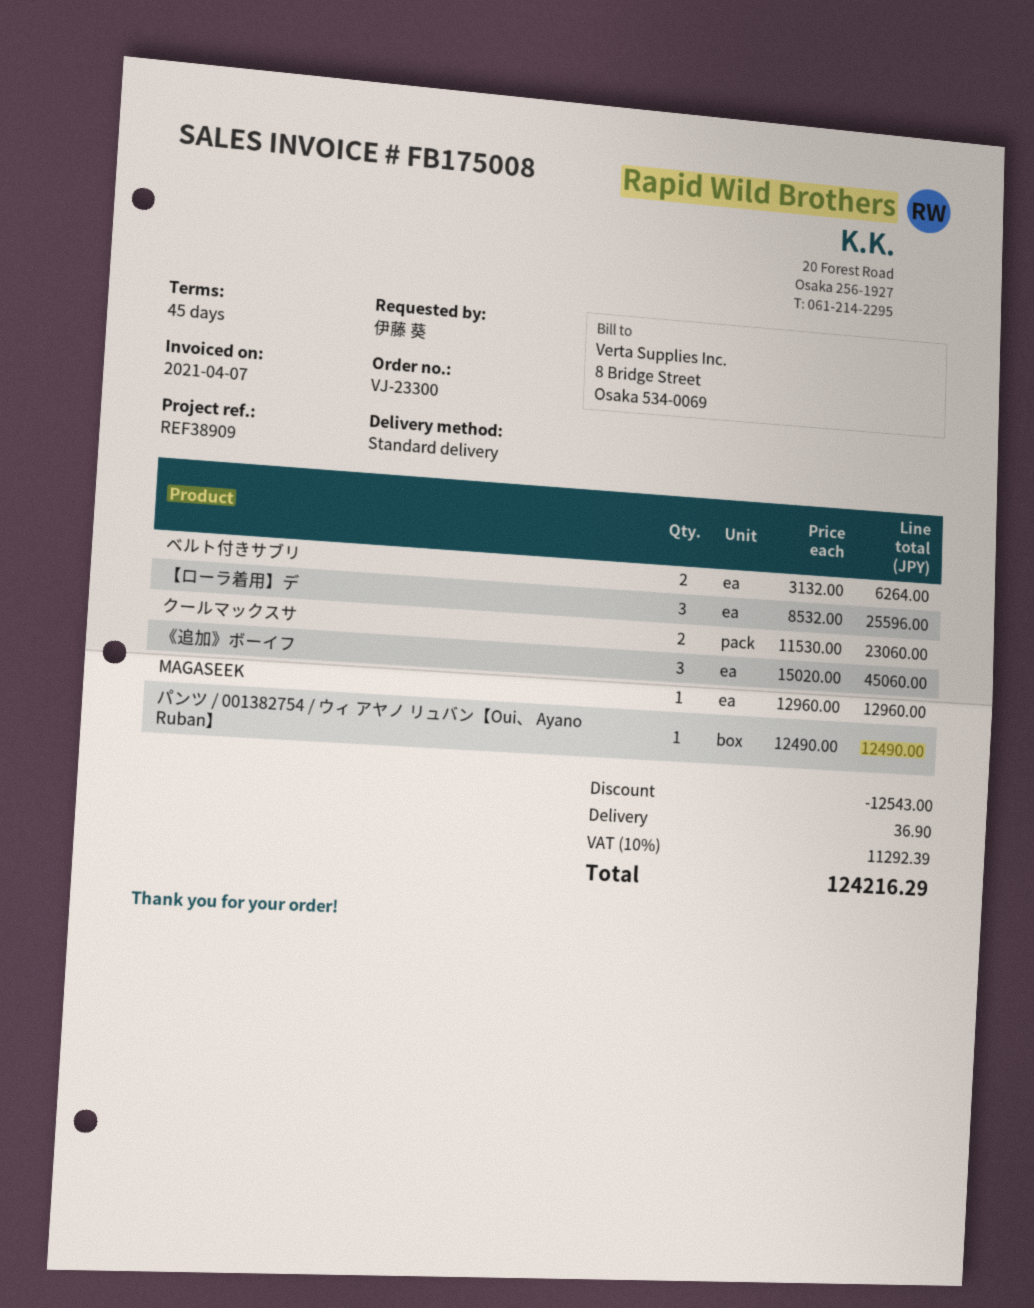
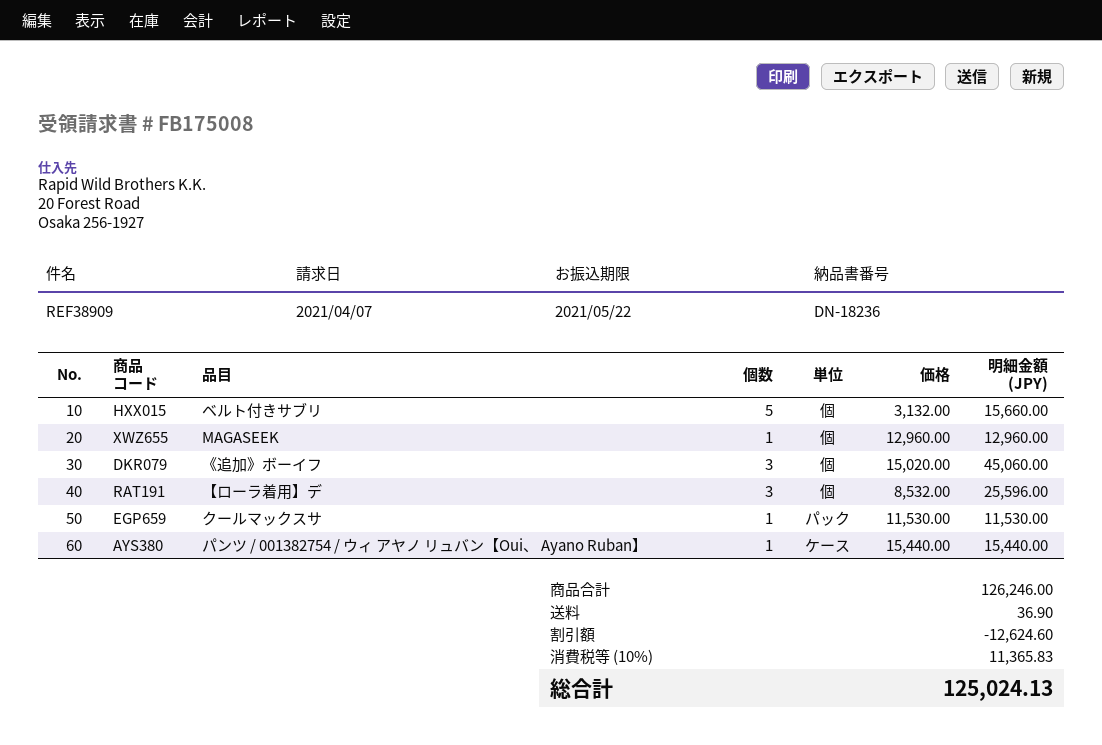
ベルト付きサブリ: 2 x 3132.00 = 6264.00 -> 5 x 3132.00 = 15660.00
クールマックスサ: 2 x 11530.00 = 23060.00 -> 1 x 11530.00 = 11530.00
パンツ / 001382754 / ウィ アヤノ リュバン【Oui、 Ayano Ruban】: 1 x 12490.00 = 12490.00 -> 1 x 15440.00 = 15440.00
discount: 12543.00 -> 12624.60
tax: 10% = 11292.39 -> 10% = 11365.83
total: 124216.29 -> 125024.13

